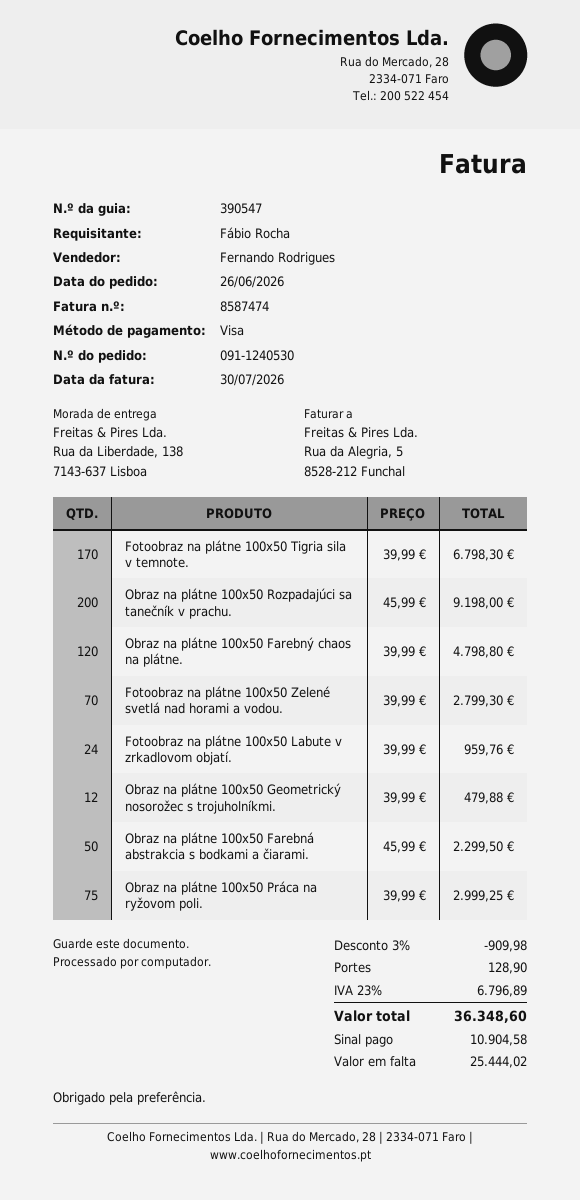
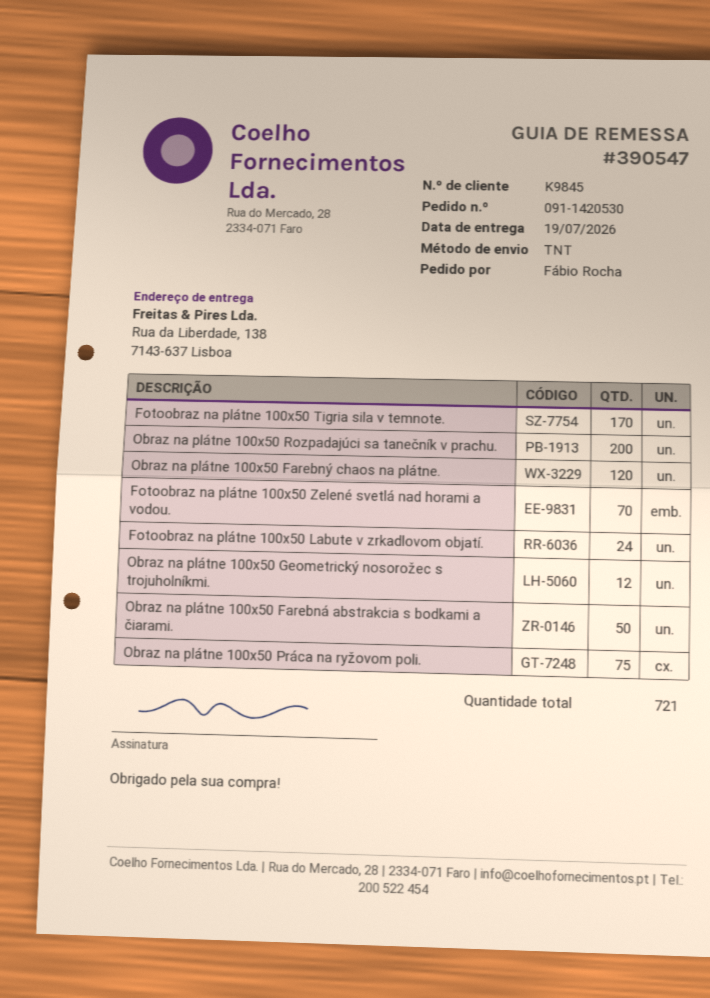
order number: 091-1240530 -> 091-1420530

